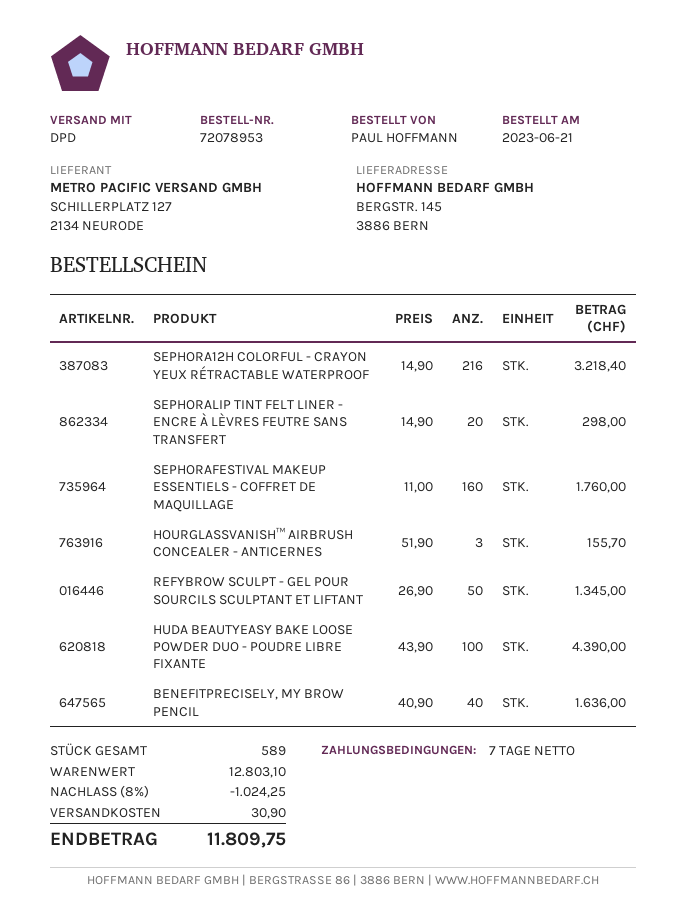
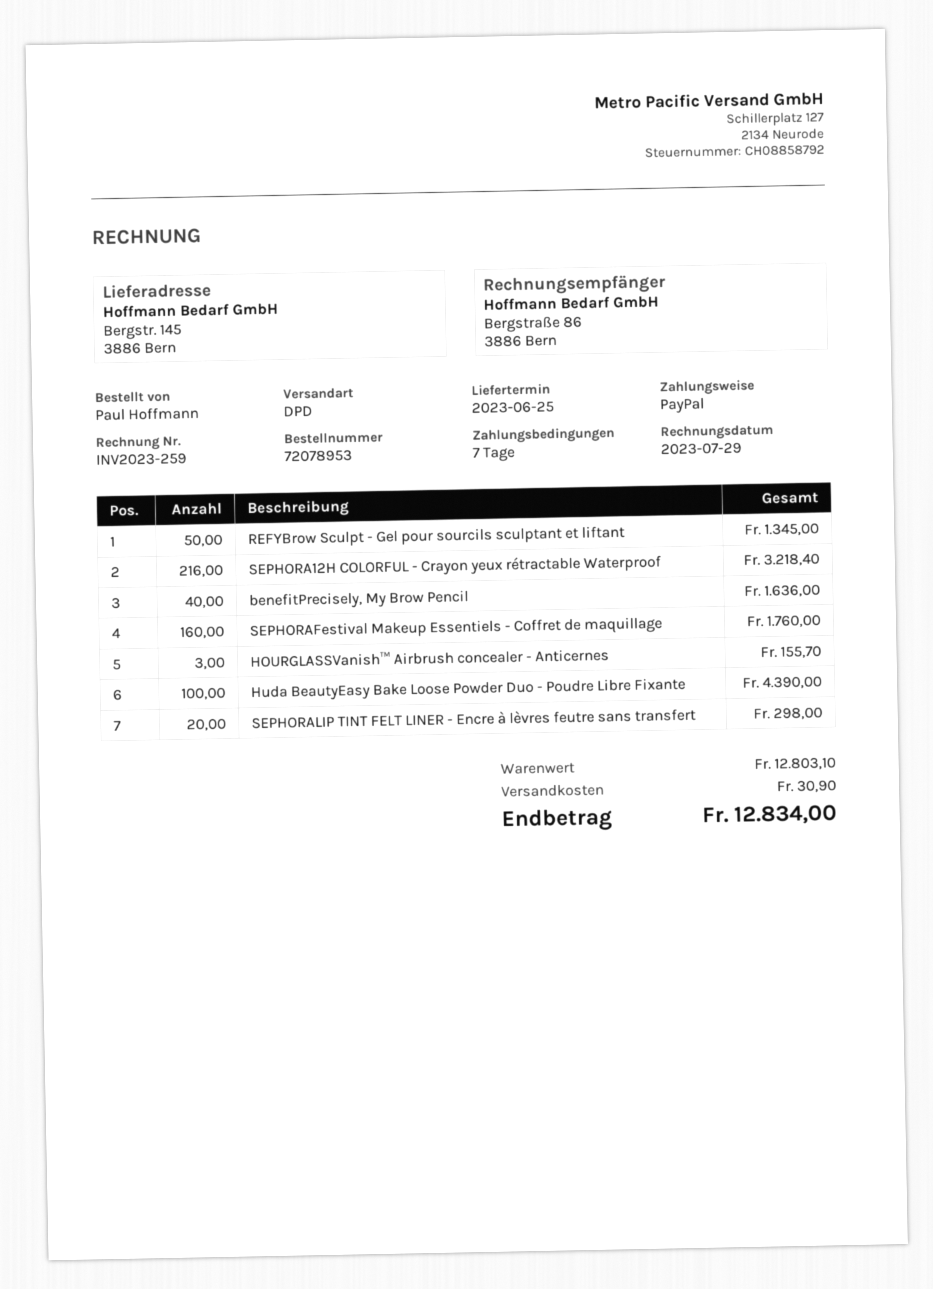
discount: 8% = 1024.25 -> none
total: 11809.75 -> 12834.00

